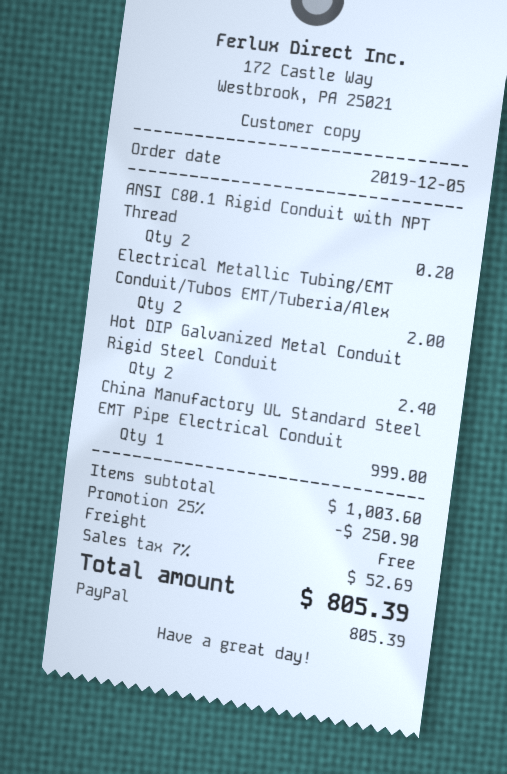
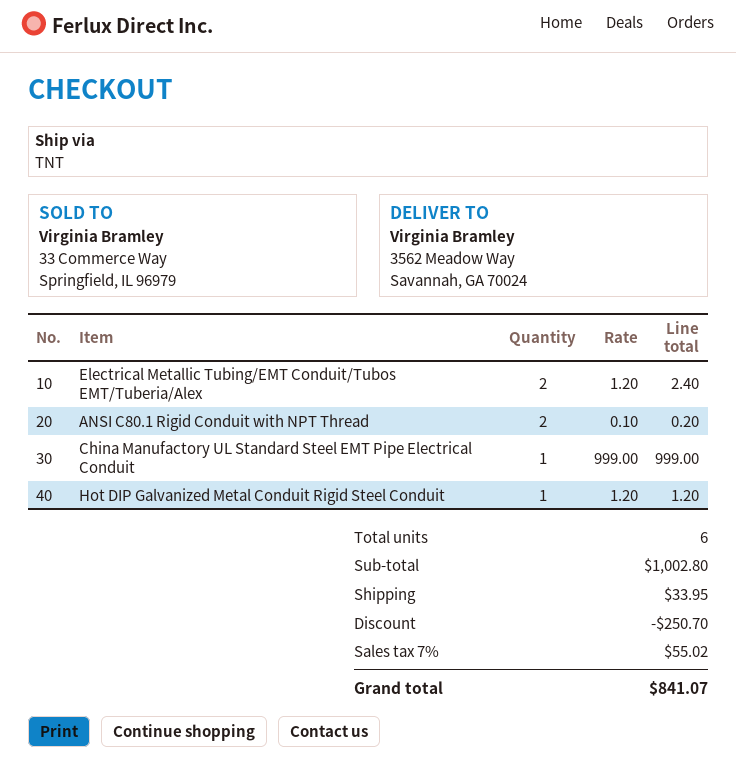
Electrical Metallic Tubing/EMT Conduit/Tubos EMT/Tuberia/Alex: 2 for 2.00 -> 2 for 2.40
Hot DIP Galvanized Metal Conduit Rigid Steel Conduit: 2 for 2.40 -> 1 for 1.20
subtotal: 1003.60 -> 1002.80
discount: 250.90 -> 250.70
shipping: 0.00 -> 33.95
tax: 7% = 52.69 -> 7% = 55.02
total: 805.39 -> 841.07

